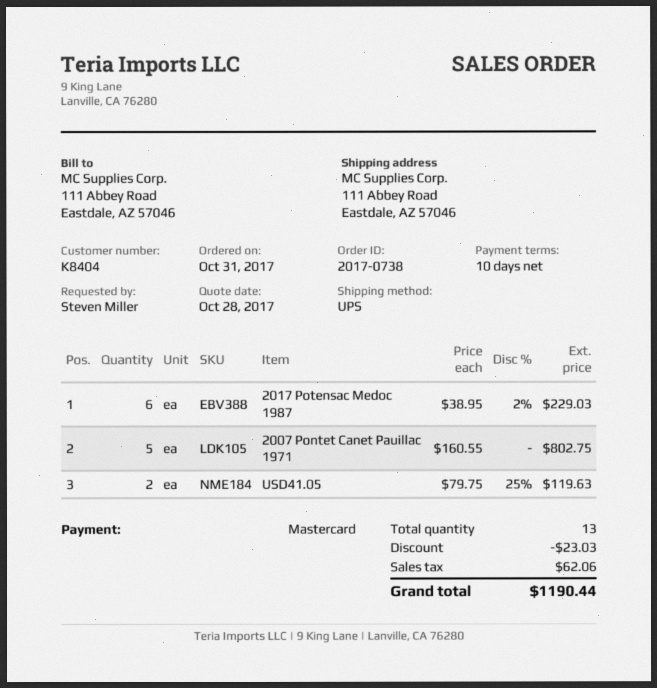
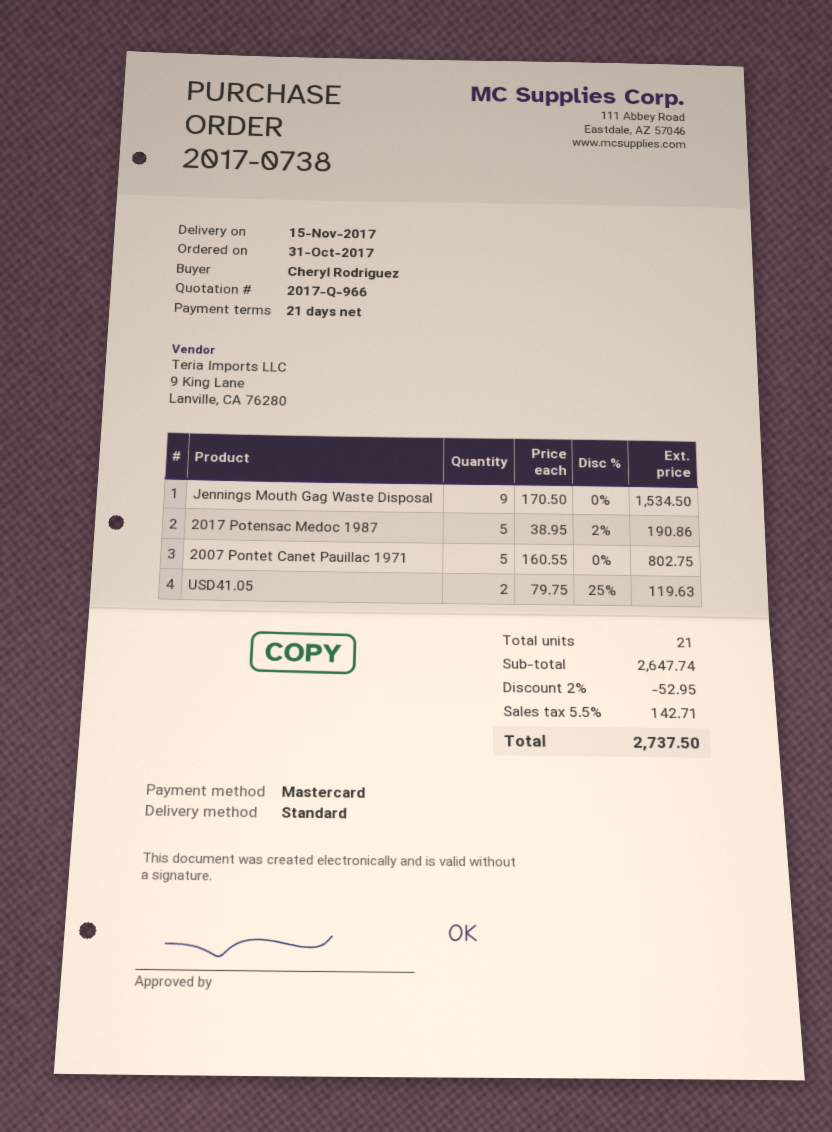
payment terms: 10 days -> 21 days
ordered by: Steven Miller -> Cheryl Rodriguez
shipping method: UPS -> standard
2017 Potensac Medoc 1987: 6 x 38.95 - 2% = 229.03 -> 5 x 38.95 - 2% = 190.86
Jennings Mouth Gag Waste Disposal: none -> 9 x 170.50 = 1534.50
total quantity: 13 -> 21
discount: 23.03 -> 52.95
tax: 62.06 -> 142.71
total: 1190.44 -> 2737.50

